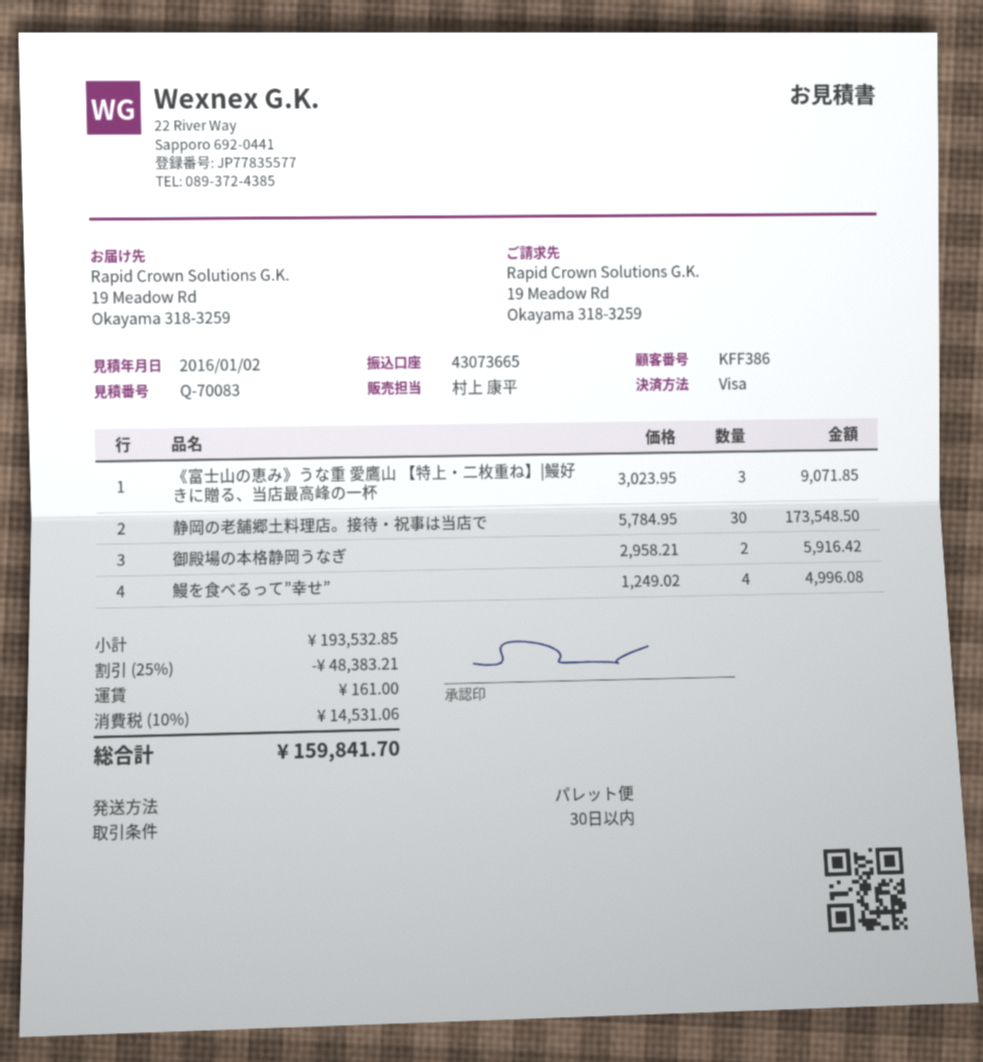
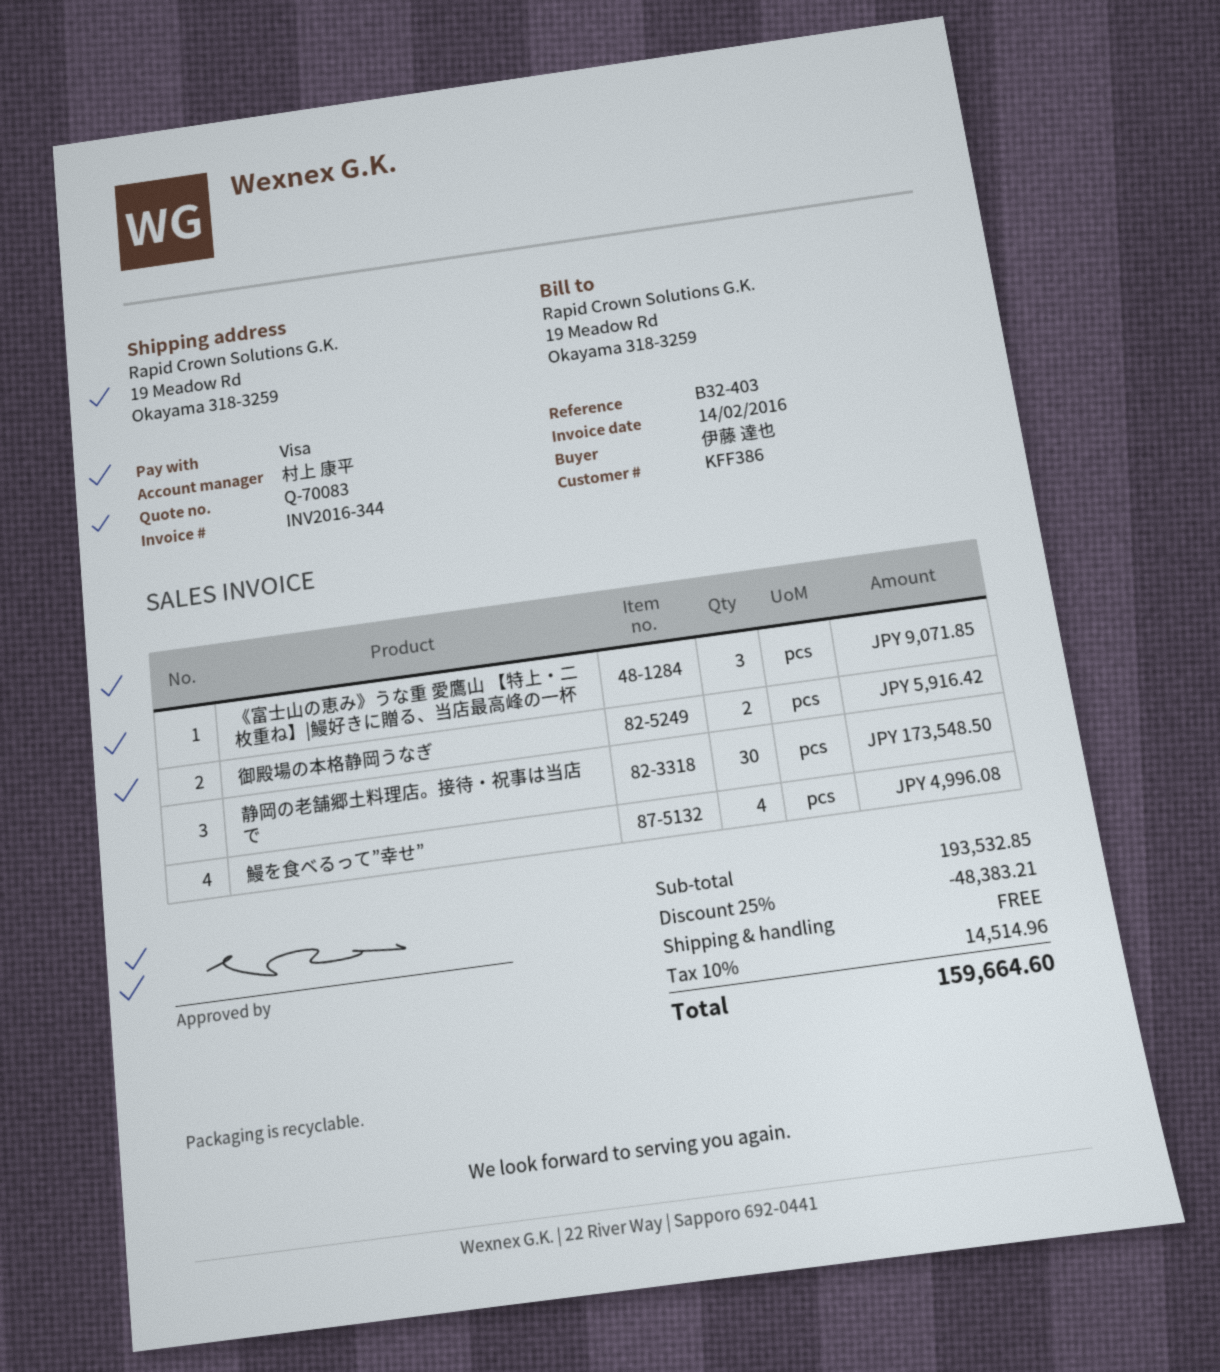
shipping: 161.00 -> 0.00
tax: 10% = 14531.06 -> 10% = 14514.96
total: 159841.70 -> 159664.60

